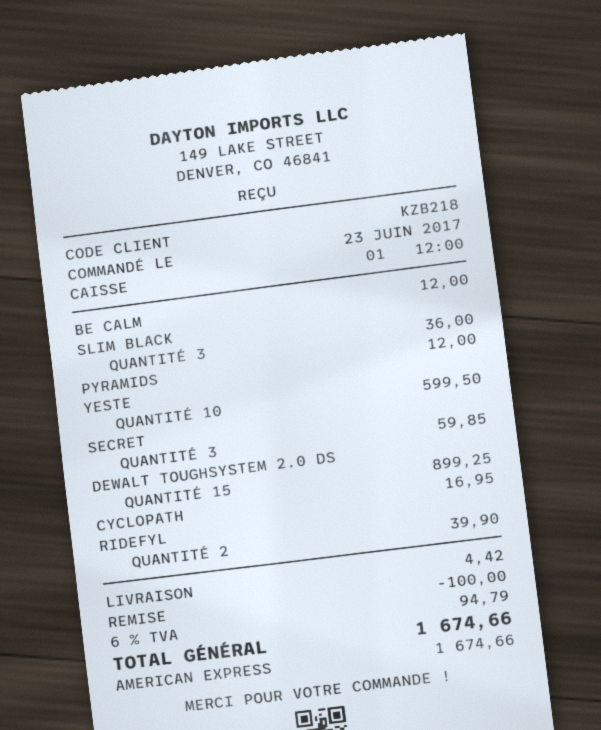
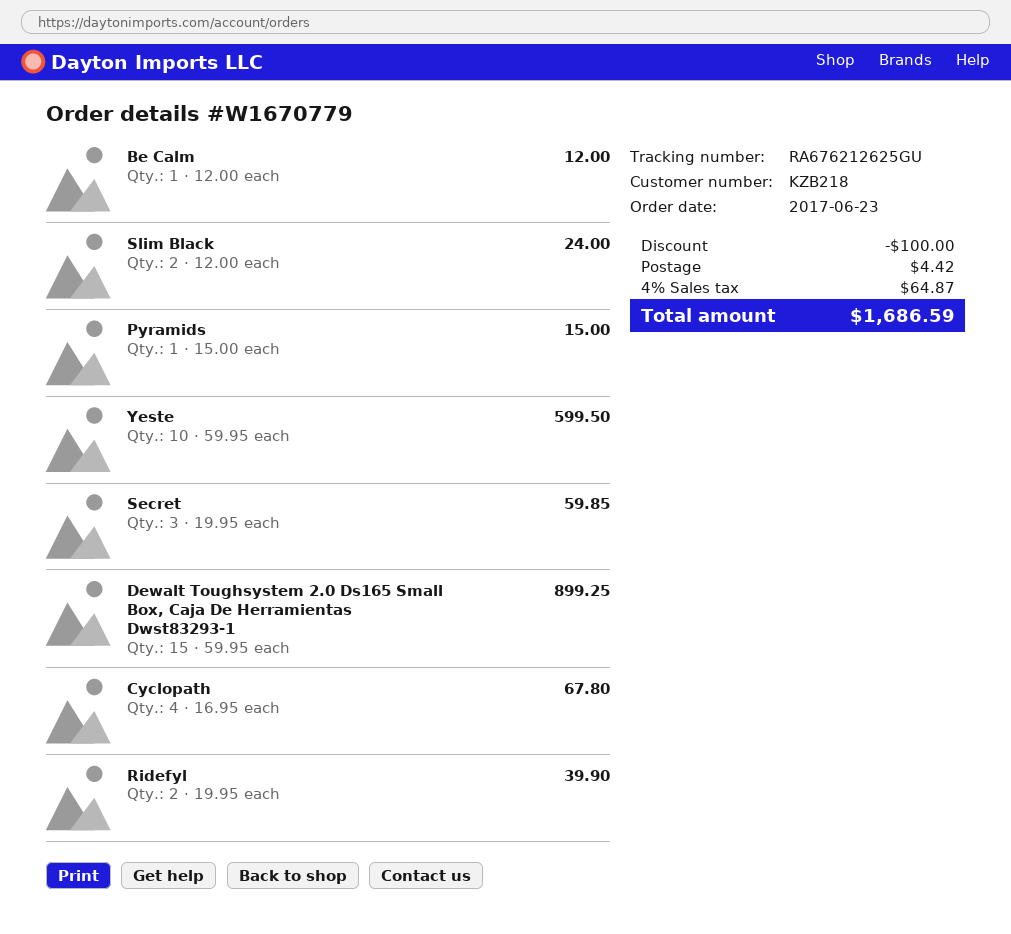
SLIM BLACK: 3 for 36.00 -> 2 for 24.00
PYRAMIDS: 1 for 12.00 -> 1 for 15.00
CYCLOPATH: 1 for 16.95 -> 4 for 67.80
tax: 6% = 94.79 -> 4% = 64.87
total: 1674.66 -> 1686.59

